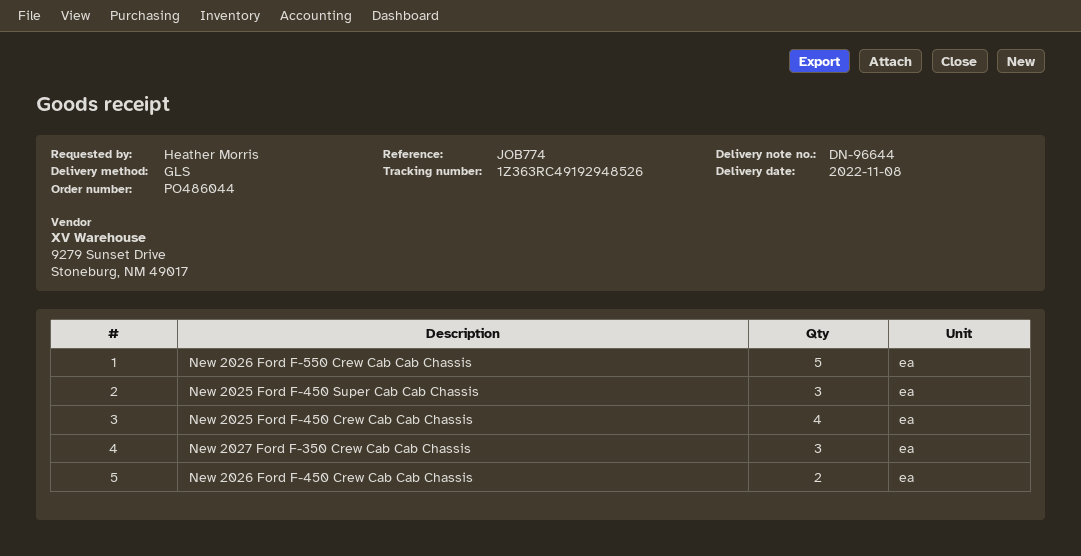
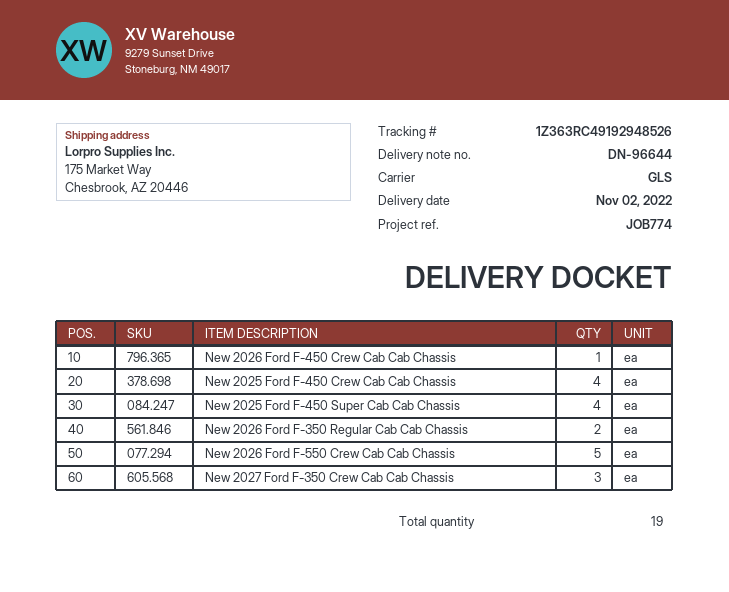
delivery date: 2022-11-08 -> 2022-11-02
New 2025 Ford F-450 Super Cab Cab Chassis: 3 -> 4
New 2026 Ford F-450 Crew Cab Cab Chassis: 2 -> 1
New 2026 Ford F-350 Regular Cab Cab Chassis: none -> 2

